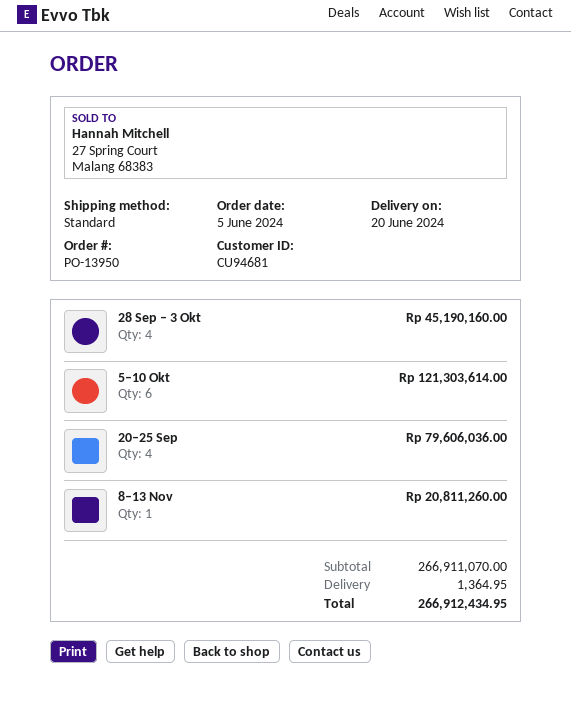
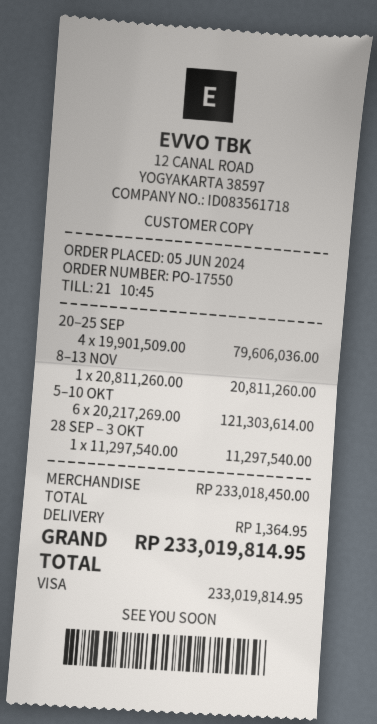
order number: PO-13950 -> PO-17550
28 Sep – 3 Okt: 4 for 45190160.00 -> 1 for 11297540.00
subtotal: 266911070.00 -> 233018450.00
total: 266912434.95 -> 233019814.95

